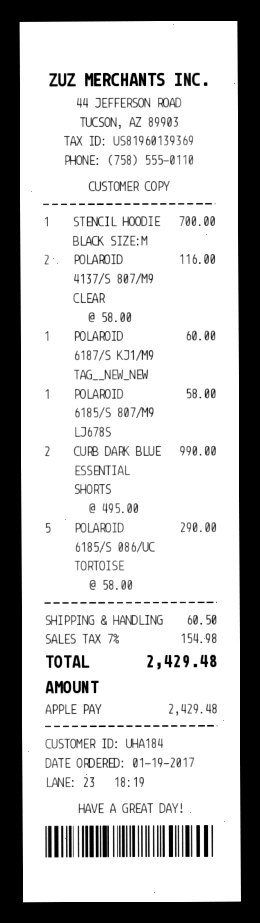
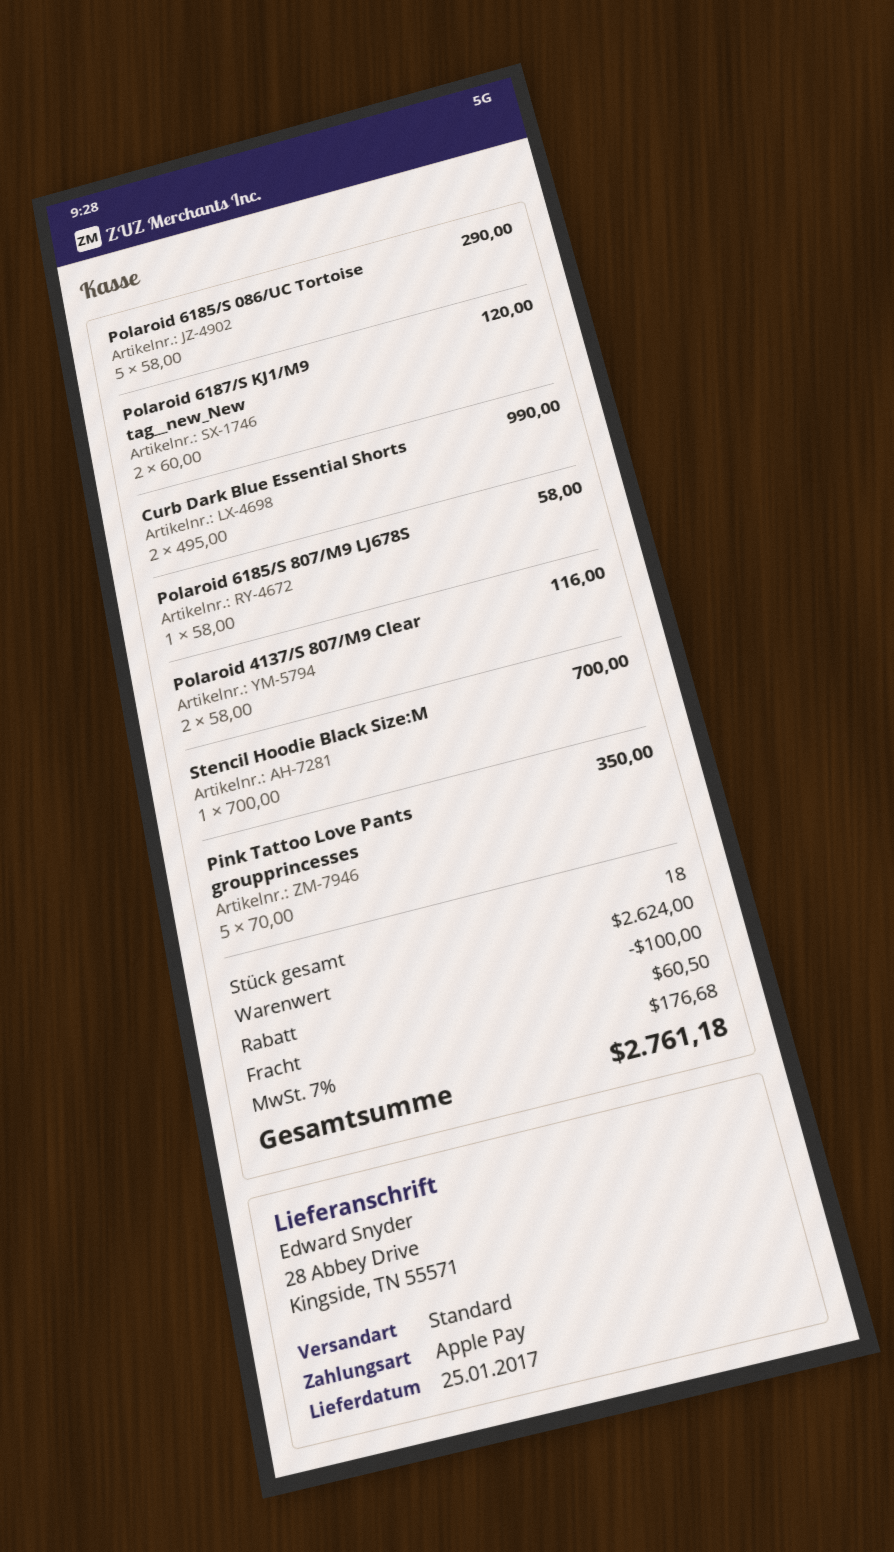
POLAROID 6187/S KJ1/M9 TAG__NEW_NEW: 1 x 60.00 = 60.00 -> 2 x 60.00 = 120.00
Pink Tattoo Love Pants groupprincesses: none -> 5 x 70.00 = 350.00
discount: none -> 100.00
tax: 7% = 154.98 -> 7% = 176.68
total: 2429.48 -> 2761.18

